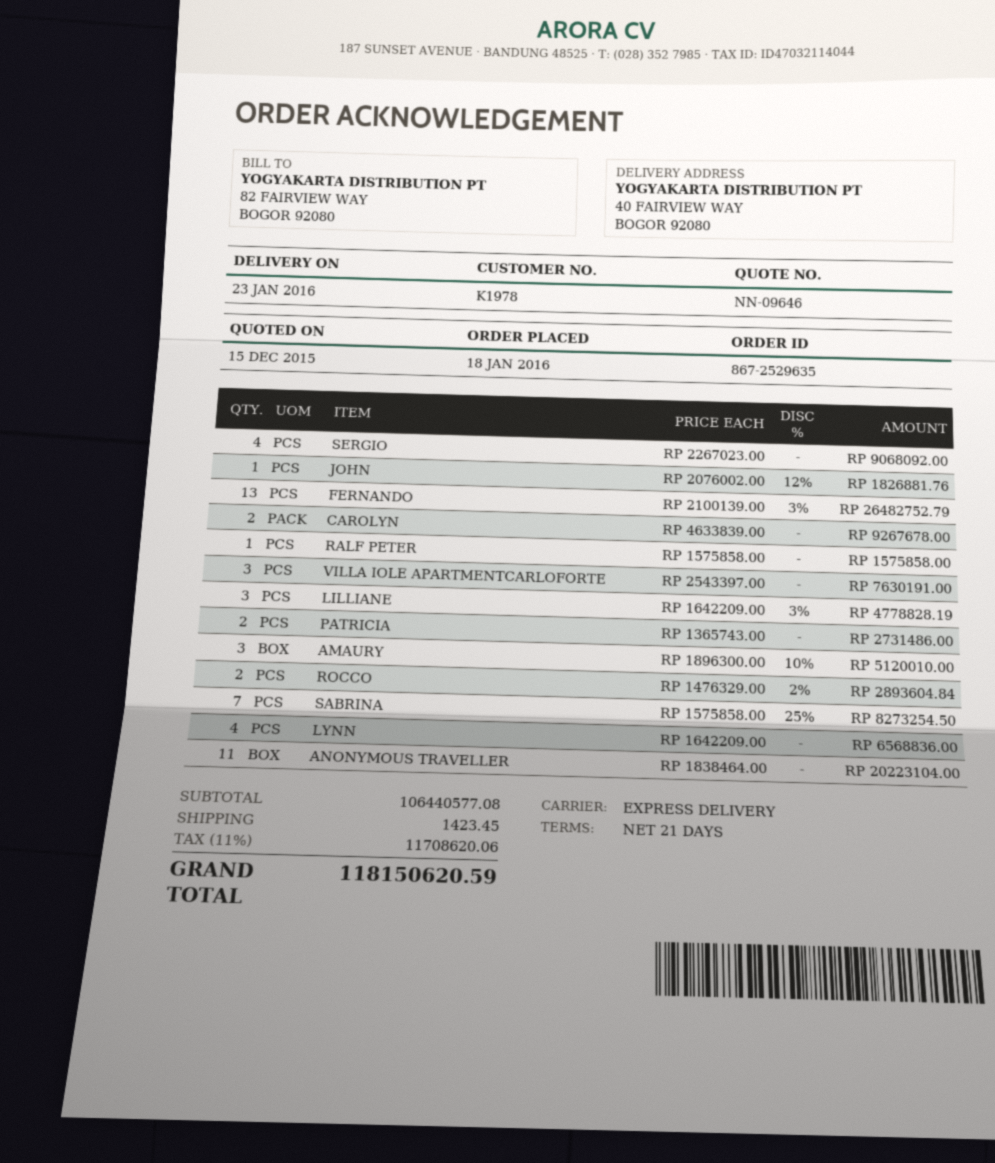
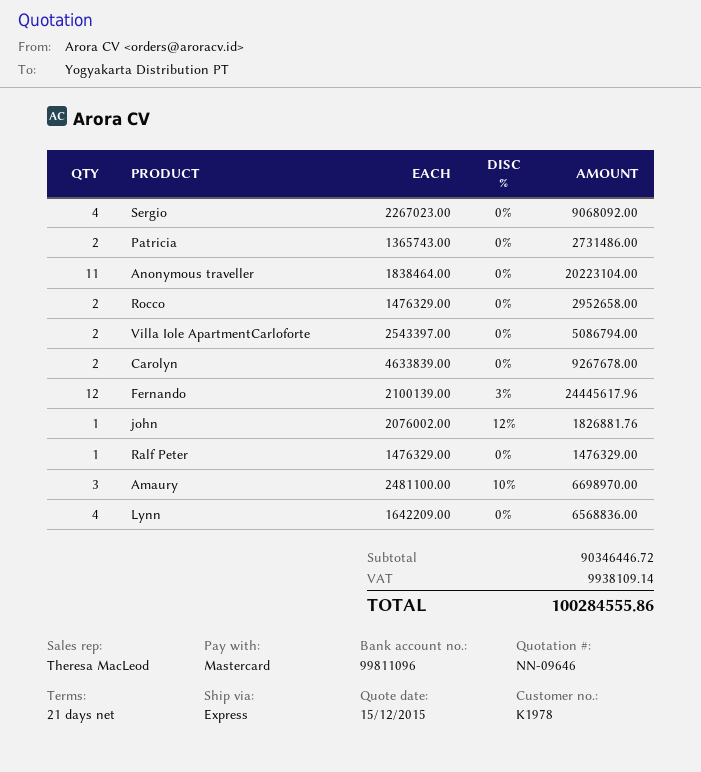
FERNANDO: 13 x 2100139.00 - 3% = 26482752.79 -> 12 x 2100139.00 - 3% = 24445617.96
RALF PETER: 1 x 1575858.00 = 1575858.00 -> 1 x 1476329.00 = 1476329.00
VILLA IOLE APARTMENTCARLOFORTE: 3 x 2543397.00 = 7630191.00 -> 2 x 2543397.00 = 5086794.00
LILLIANE: 3 x 1642209.00 - 3% = 4778828.19 -> none
AMAURY: 3 x 1896300.00 - 10% = 5120010.00 -> 3 x 2481100.00 - 10% = 6698970.00
ROCCO: 2 x 1476329.00 - 2% = 2893604.84 -> 2 x 1476329.00 = 2952658.00
SABRINA: 7 x 1575858.00 - 25% = 8273254.50 -> none
subtotal: 106440577.08 -> 90346446.72
shipping: 1423.45 -> none
tax: 11708620.06 -> 9938109.14
total: 118150620.59 -> 100284555.86

